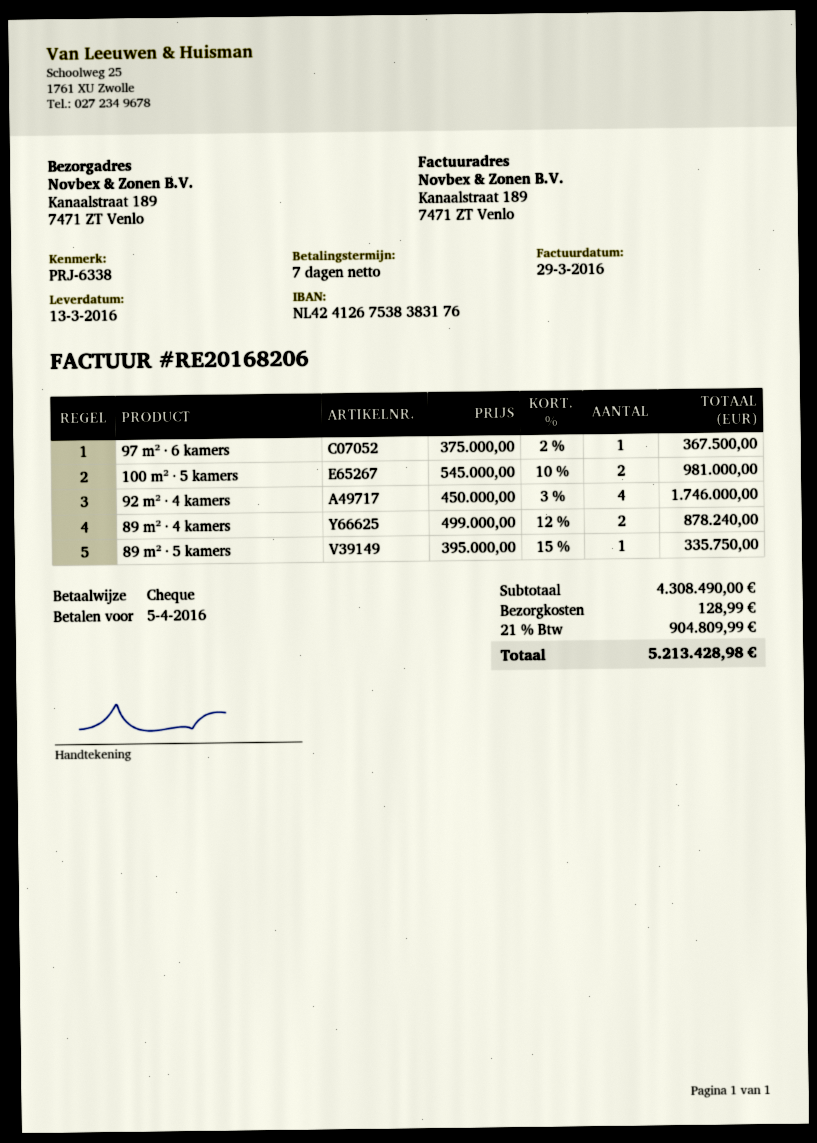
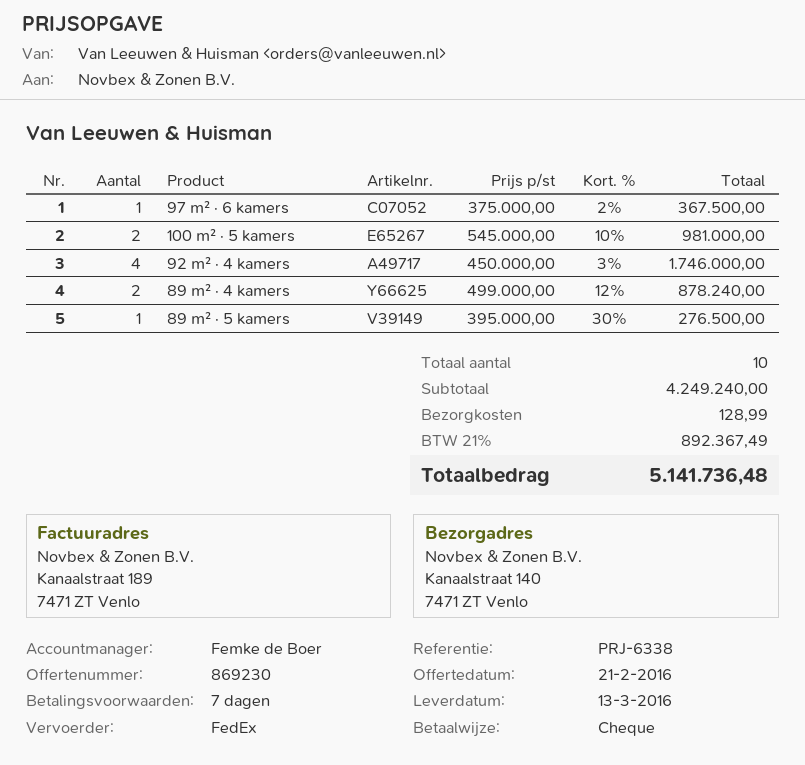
ship to: Kanaalstraat 189, 7471 ZT Venlo -> Kanaalstraat 140, 7471 ZT Venlo
89 m² · 5 kamers: 1 x 395000.00 - 15% = 335750.00 -> 1 x 395000.00 - 30% = 276500.00
subtotal: 4308490.00 -> 4249240.00
tax: 21% = 904809.99 -> 21% = 892367.49
total: 5213428.98 -> 5141736.48

